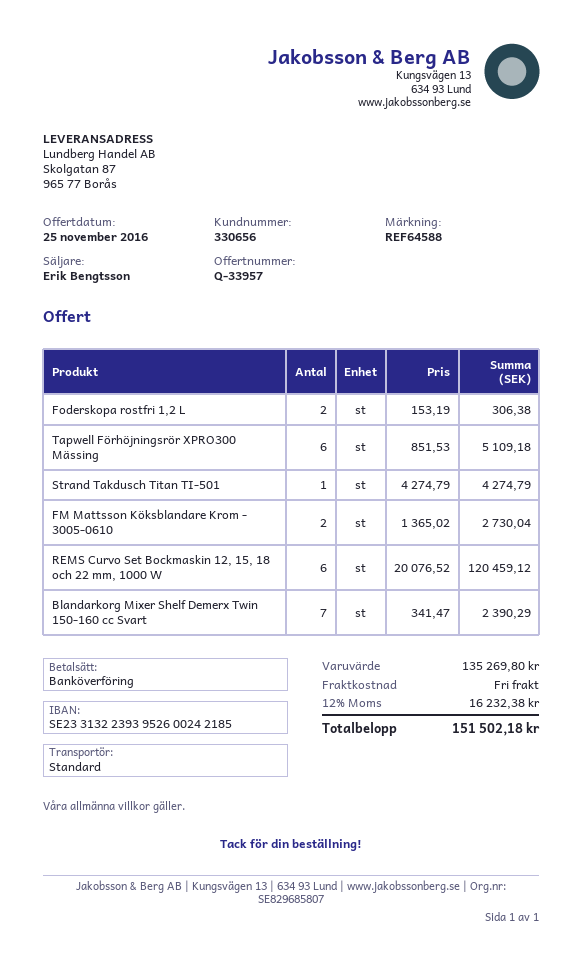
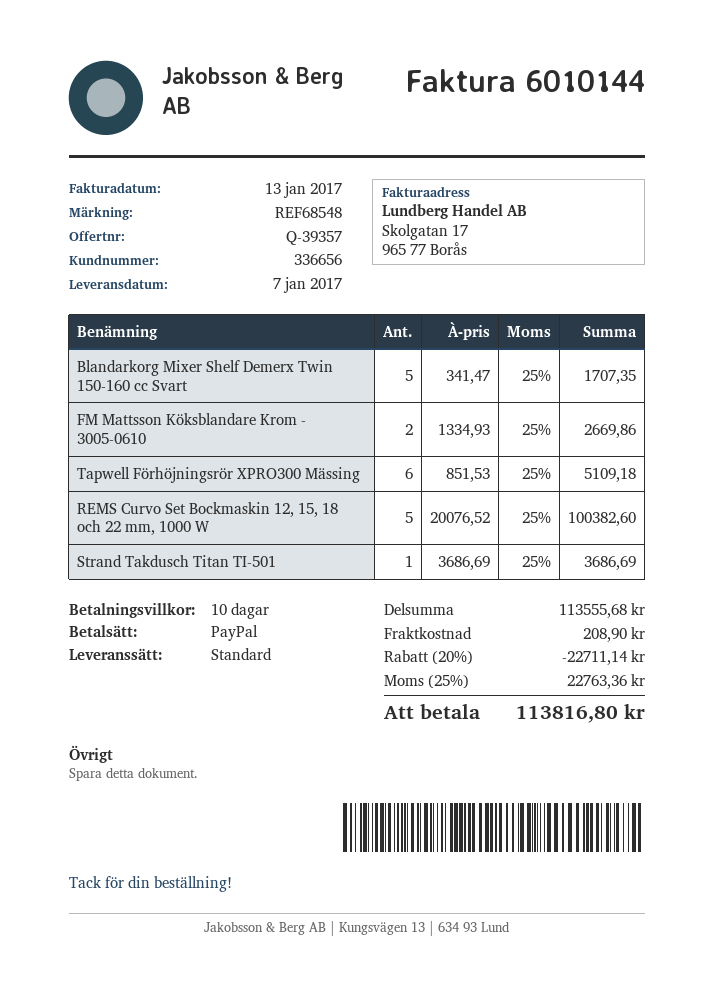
quote number: Q-33957 -> Q-39357
customer number: 330656 -> 336656
reference: REF64588 -> REF68548
payment method: bank transfer -> PayPal
Foderskopa rostfri 1,2 L: 2 x 153.19 = 306.38 -> none
Strand Takdusch Titan TI-501: 1 x 4274.79 = 4274.79 -> 1 x 3686.69 = 3686.69
FM Mattsson Köksblandare Krom - 3005-0610: 2 x 1365.02 = 2730.04 -> 2 x 1334.93 = 2669.86
REMS Curvo Set Bockmaskin 12, 15, 18 och 22 mm, 1000 W: 6 x 20076.52 = 120459.12 -> 5 x 20076.52 = 100382.60
Blandarkorg Mixer Shelf Demerx Twin 150-160 cc Svart: 7 x 341.47 = 2390.29 -> 5 x 341.47 = 1707.35
subtotal: 135269.80 -> 113555.68
discount: none -> 20% = 22711.14
shipping: 0.00 -> 208.90
tax: 12% = 16232.38 -> 25% = 22763.36
total: 151502.18 -> 113816.80

